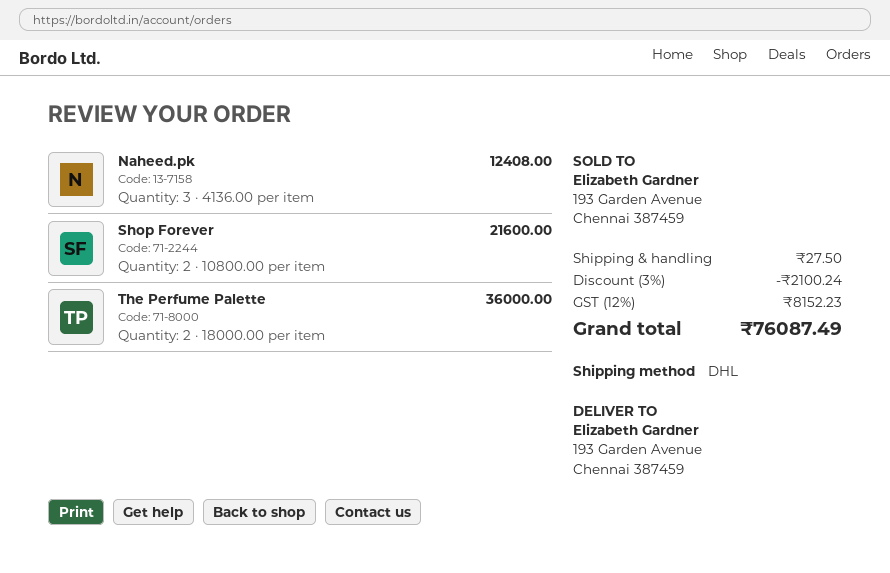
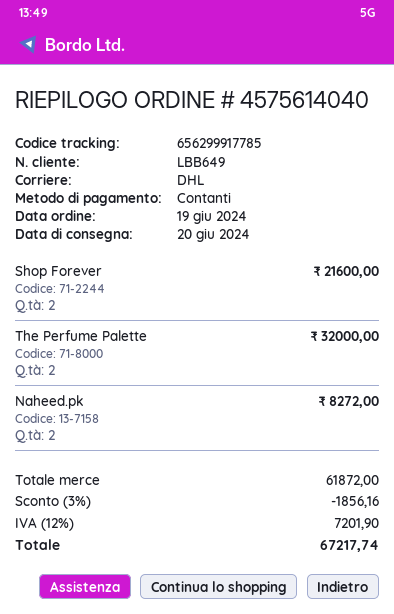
Naheed.pk: 3 for 12408.00 -> 2 for 8272.00
The Perfume Palette: 2 for 36000.00 -> 2 for 32000.00
discount: 3% = 2100.24 -> 3% = 1856.16
shipping: 27.50 -> none
tax: 12% = 8152.23 -> 12% = 7201.90
total: 76087.49 -> 67217.74

